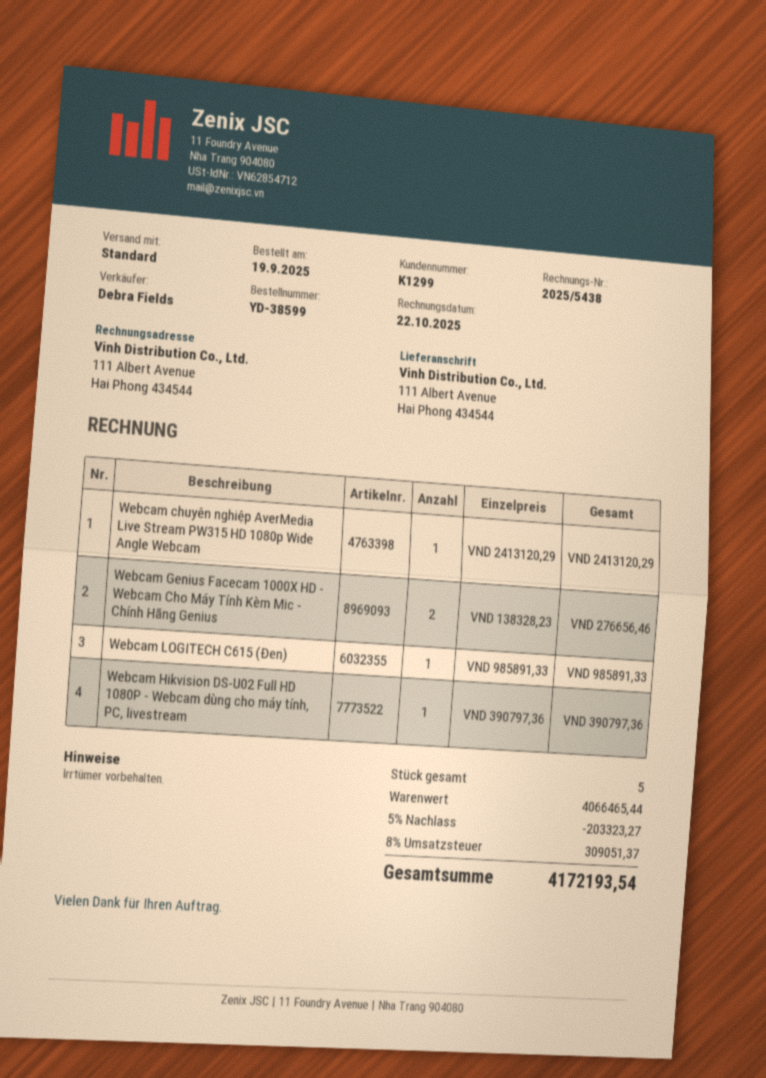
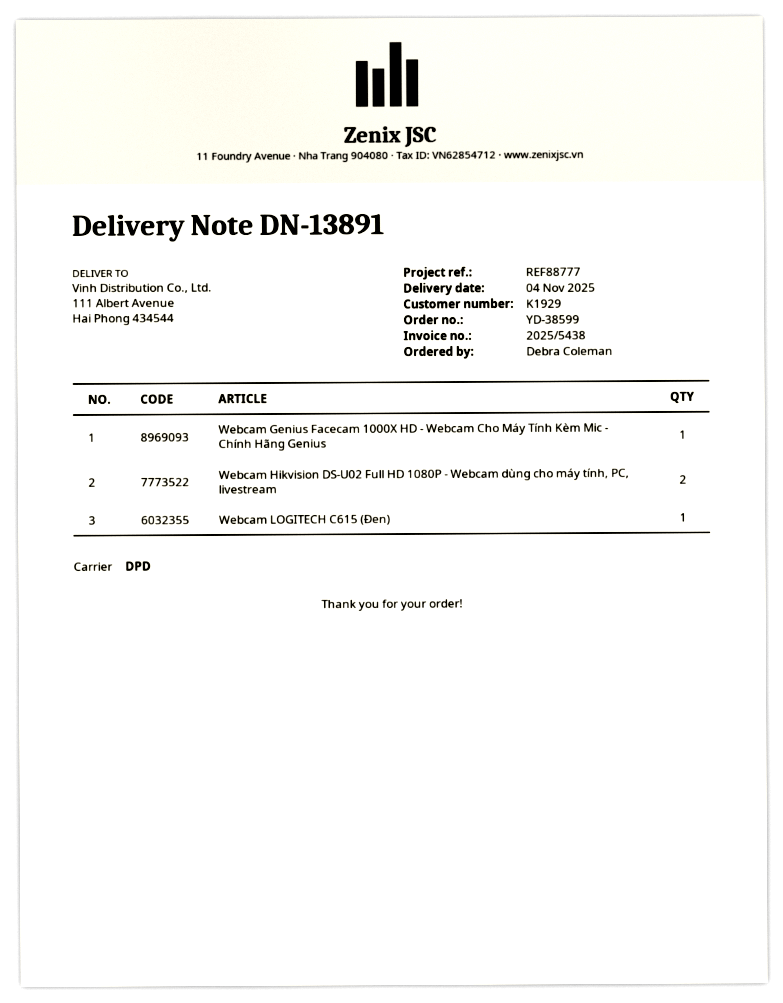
customer number: K1299 -> K1929
shipping method: standard -> DPD
Webcam chuyên nghiệp AverMedia Live Stream PW315 HD 1080p Wide Angle Webcam: 1 -> none
Webcam Genius Facecam 1000X HD - Webcam Cho Máy Tính Kèm Mic - Chính Hãng Genius: 2 -> 1
Webcam Hikvision DS-U02 Full HD 1080P - Webcam dùng cho máy tính, PC, livestream: 1 -> 2

